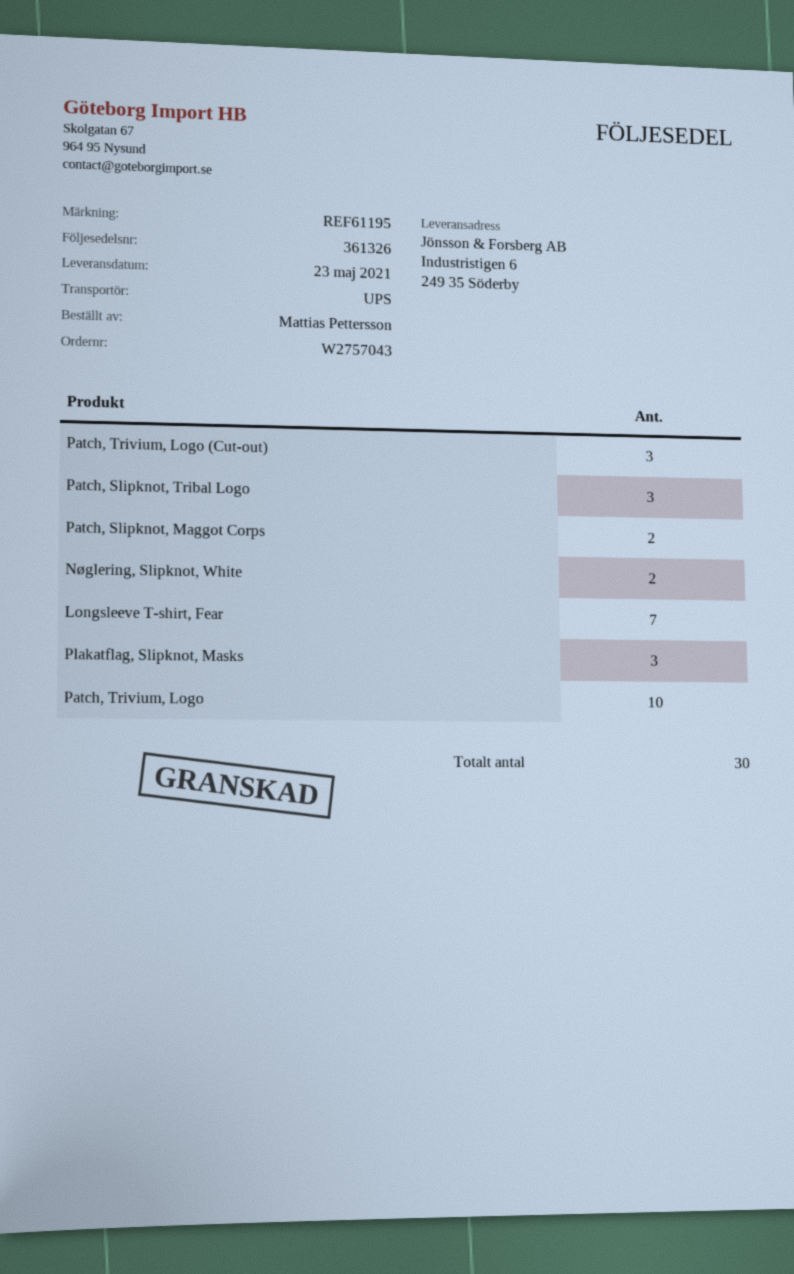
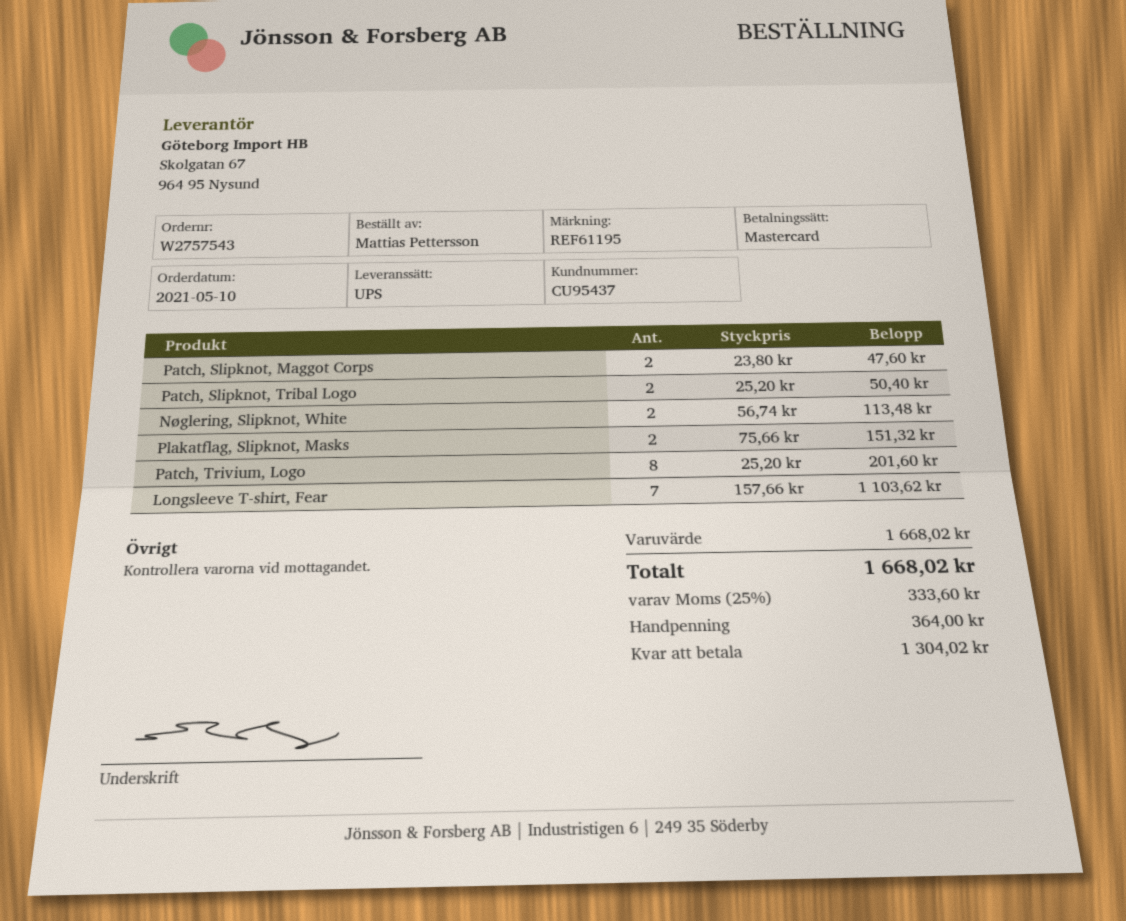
order number: W2757043 -> W2757543
Patch, Trivium, Logo (Cut-out): 3 -> none
Patch, Slipknot, Tribal Logo: 3 -> 2
Plakatflag, Slipknot, Masks: 3 -> 2
Patch, Trivium, Logo: 10 -> 8

